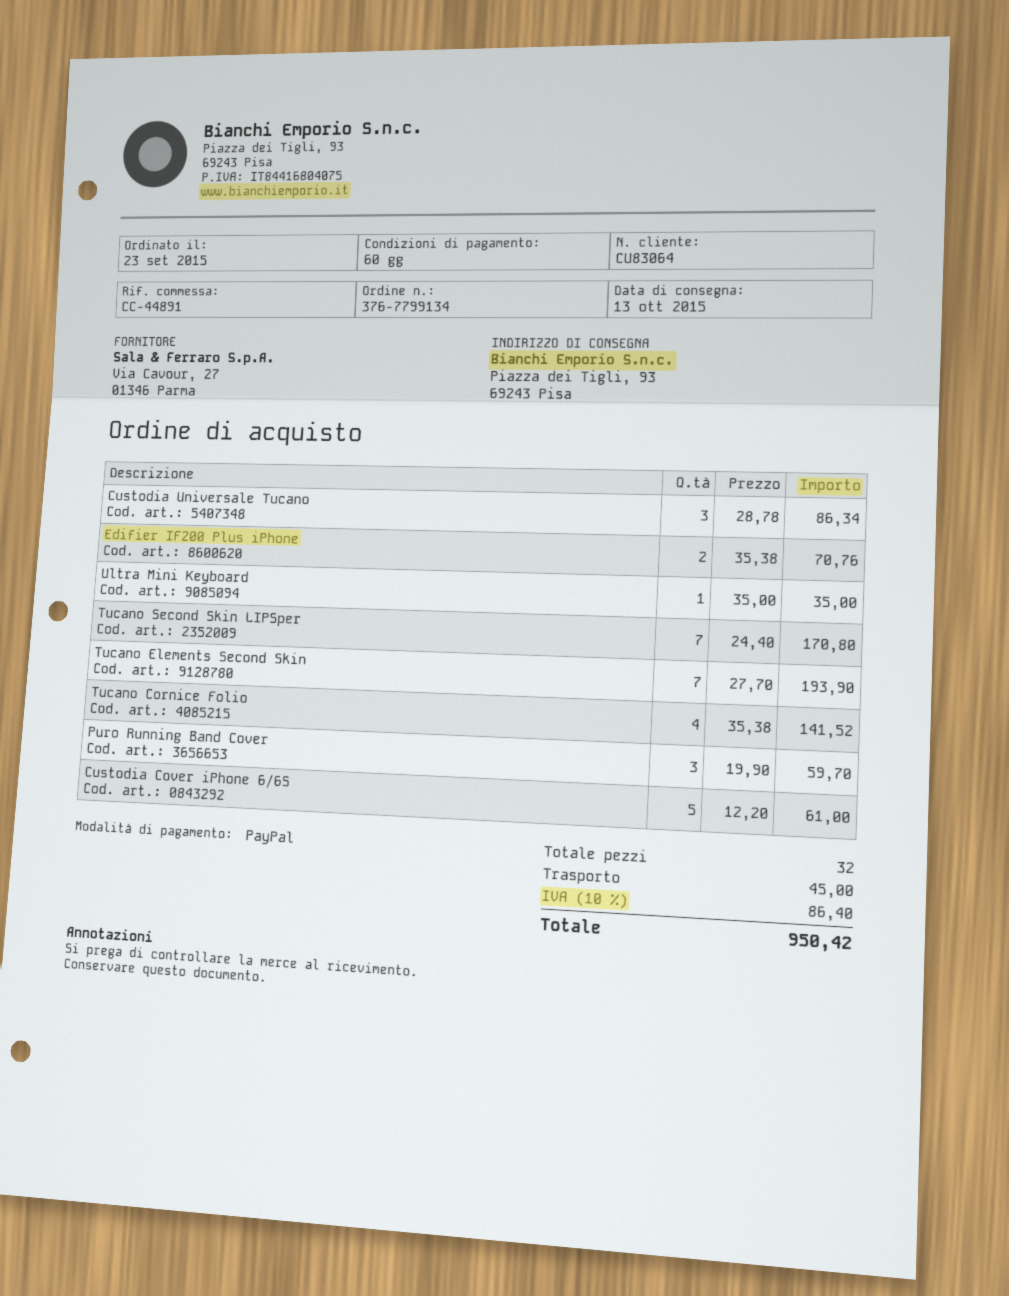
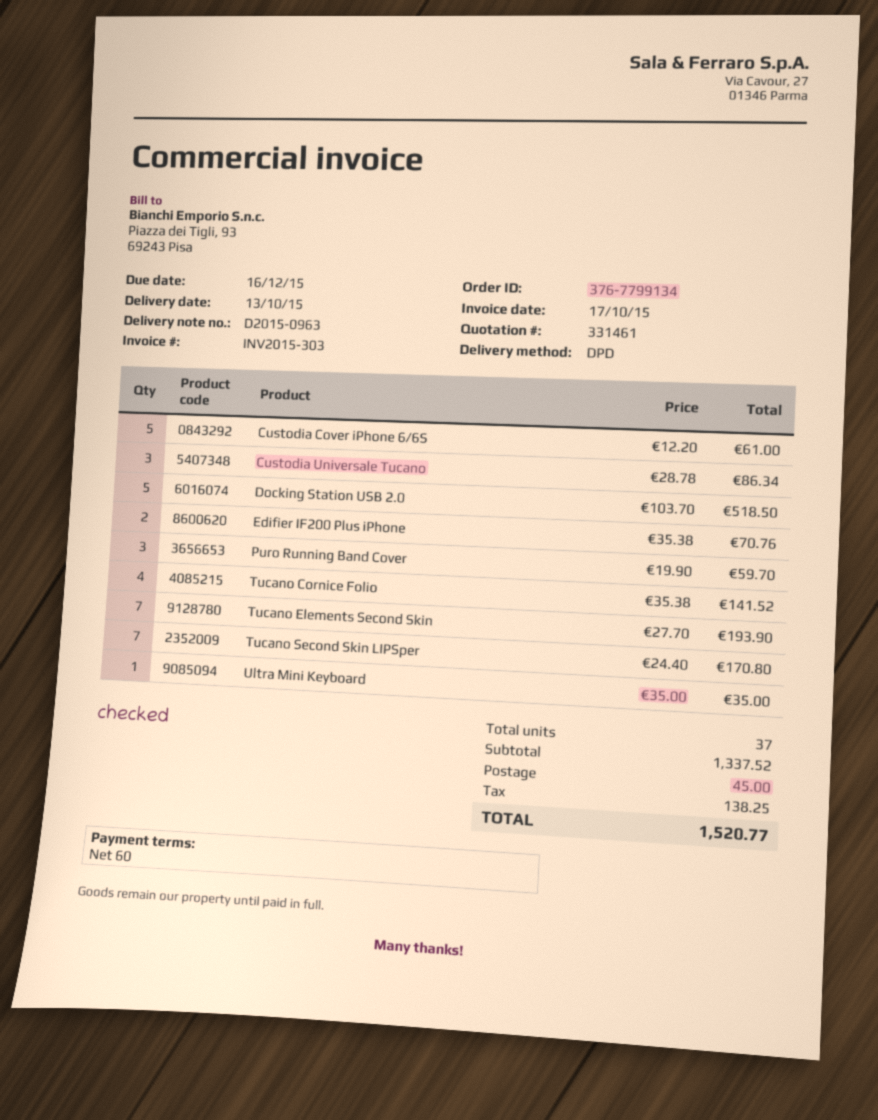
Docking Station USB 2.0: none -> 5 x 103.70 = 518.50
total quantity: 32 -> 37
tax: 86.40 -> 138.25
total: 950.42 -> 1520.77

